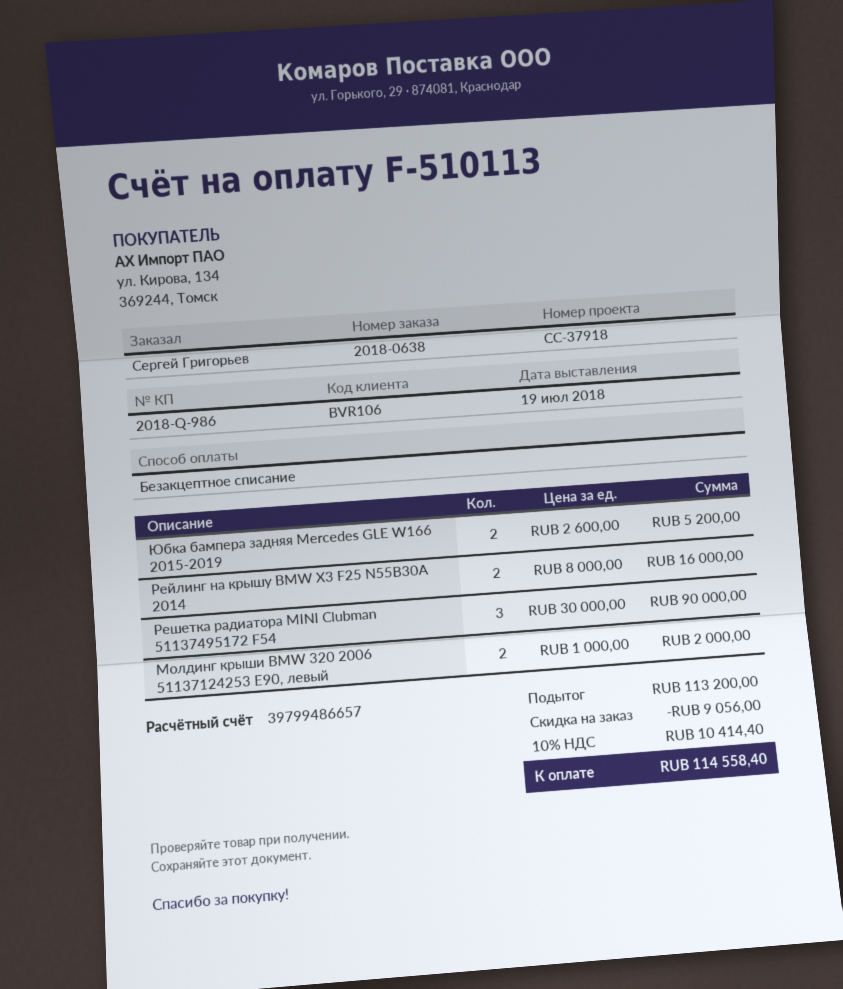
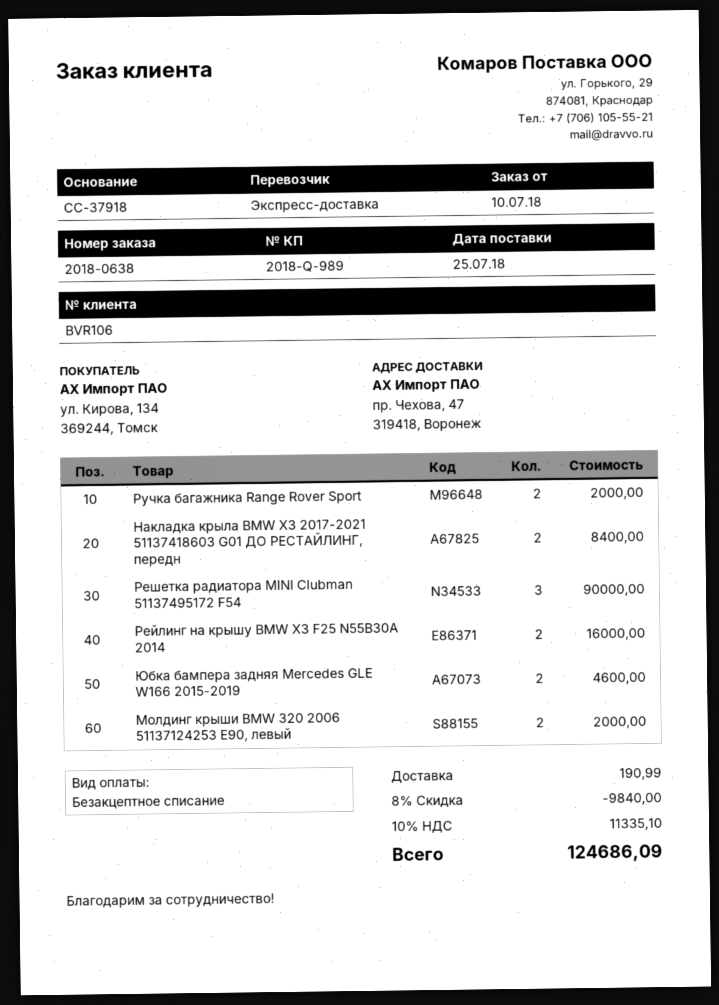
quote number: 2018-Q-986 -> 2018-Q-989
Юбка бампера задняя Mercedes GLE W166 2015-2019: 2 for 5200.00 -> 2 for 4600.00
Ручка багажника Range Rover Sport: none -> 2 for 2000.00
Накладка крыла BMW X3 2017-2021 51137418603 G01 ДО РЕСТАЙЛИНГ, передн: none -> 2 for 8400.00
discount: 9056.00 -> 9840.00
shipping: none -> 190.99
tax: 10% = 10414.40 -> 10% = 11335.10
total: 114558.40 -> 124686.09

